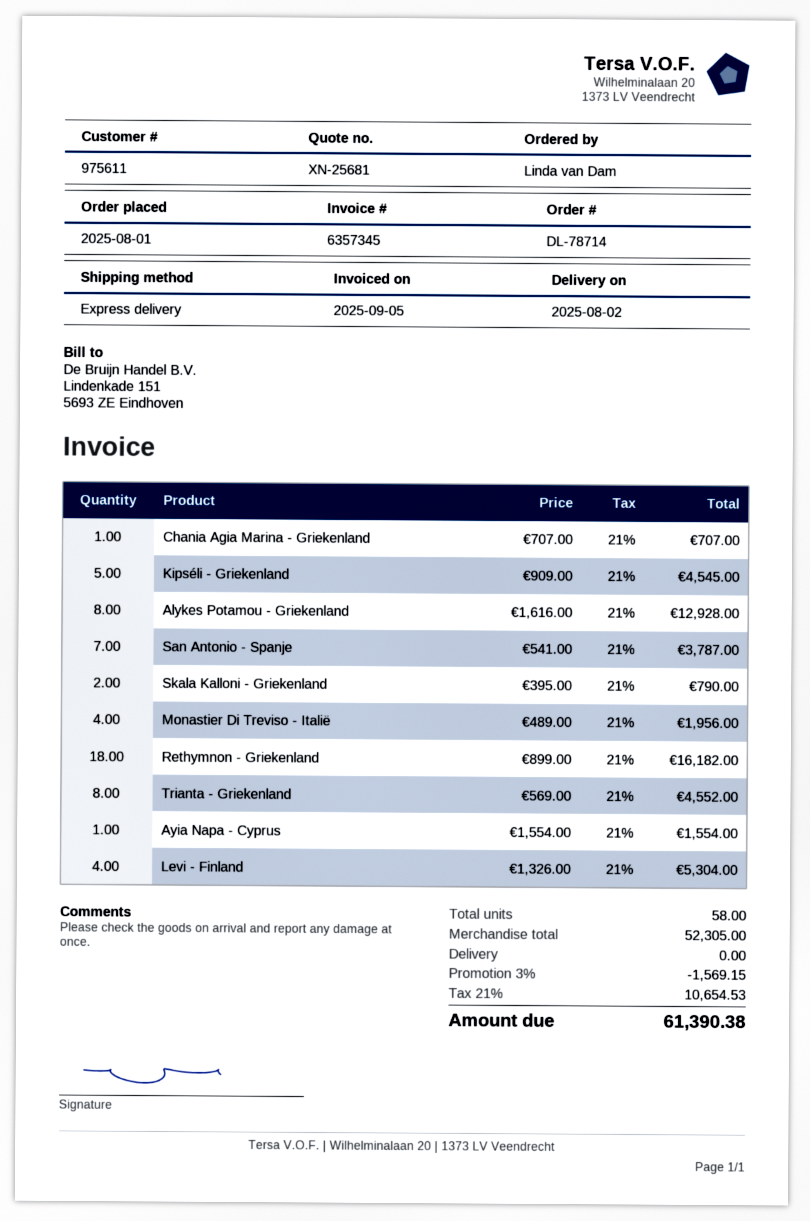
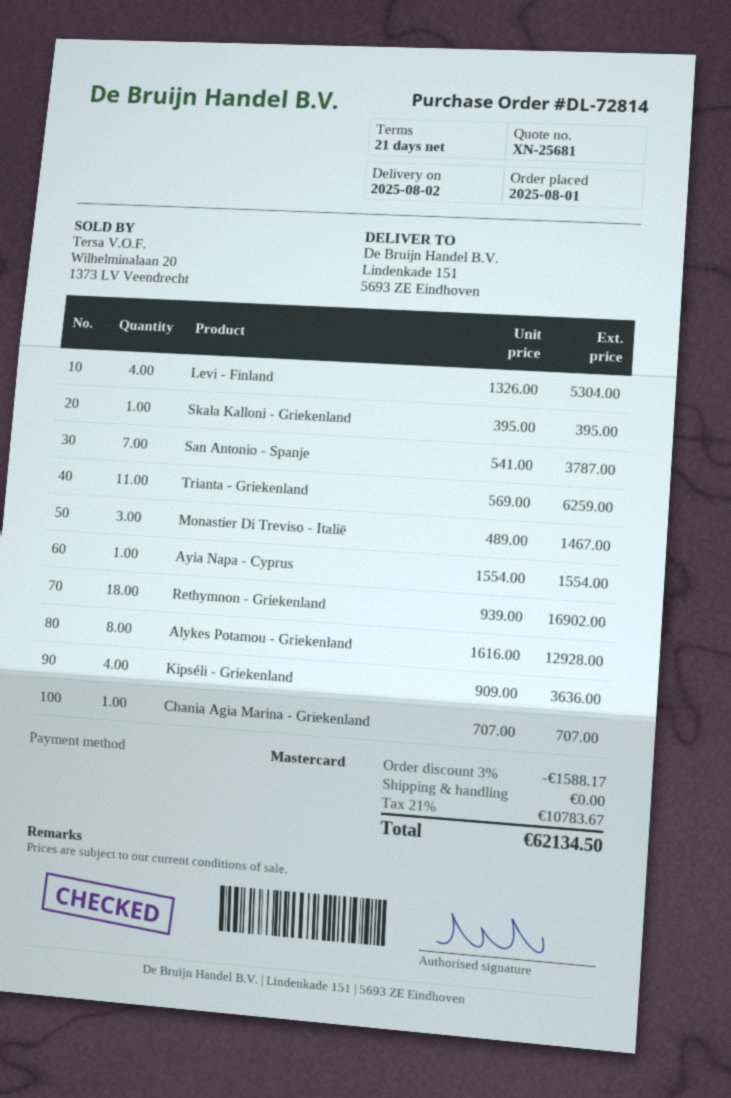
order number: DL-78714 -> DL-72814
Kipséli - Griekenland: 5 x 909.00 = 4545.00 -> 4 x 909.00 = 3636.00
Skala Kalloni - Griekenland: 2 x 395.00 = 790.00 -> 1 x 395.00 = 395.00
Monastier Di Treviso - Italië: 4 x 489.00 = 1956.00 -> 3 x 489.00 = 1467.00
Rethymnon - Griekenland: 18 x 899.00 = 16182.00 -> 18 x 939.00 = 16902.00
Trianta - Griekenland: 8 x 569.00 = 4552.00 -> 11 x 569.00 = 6259.00
discount: 3% = 1569.15 -> 3% = 1588.17
tax: 21% = 10654.53 -> 21% = 10783.67
total: 61390.38 -> 62134.50

